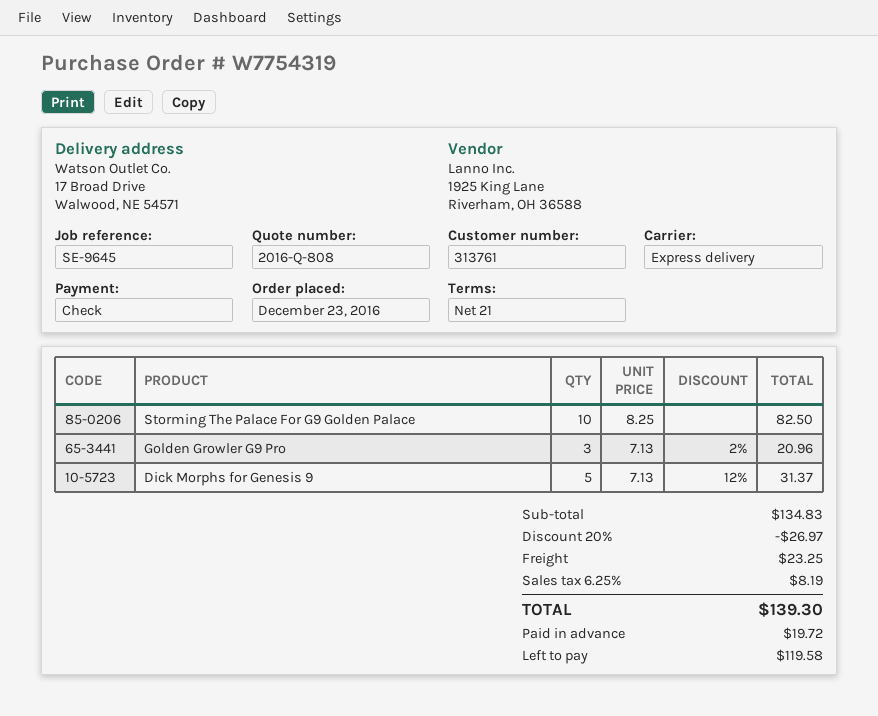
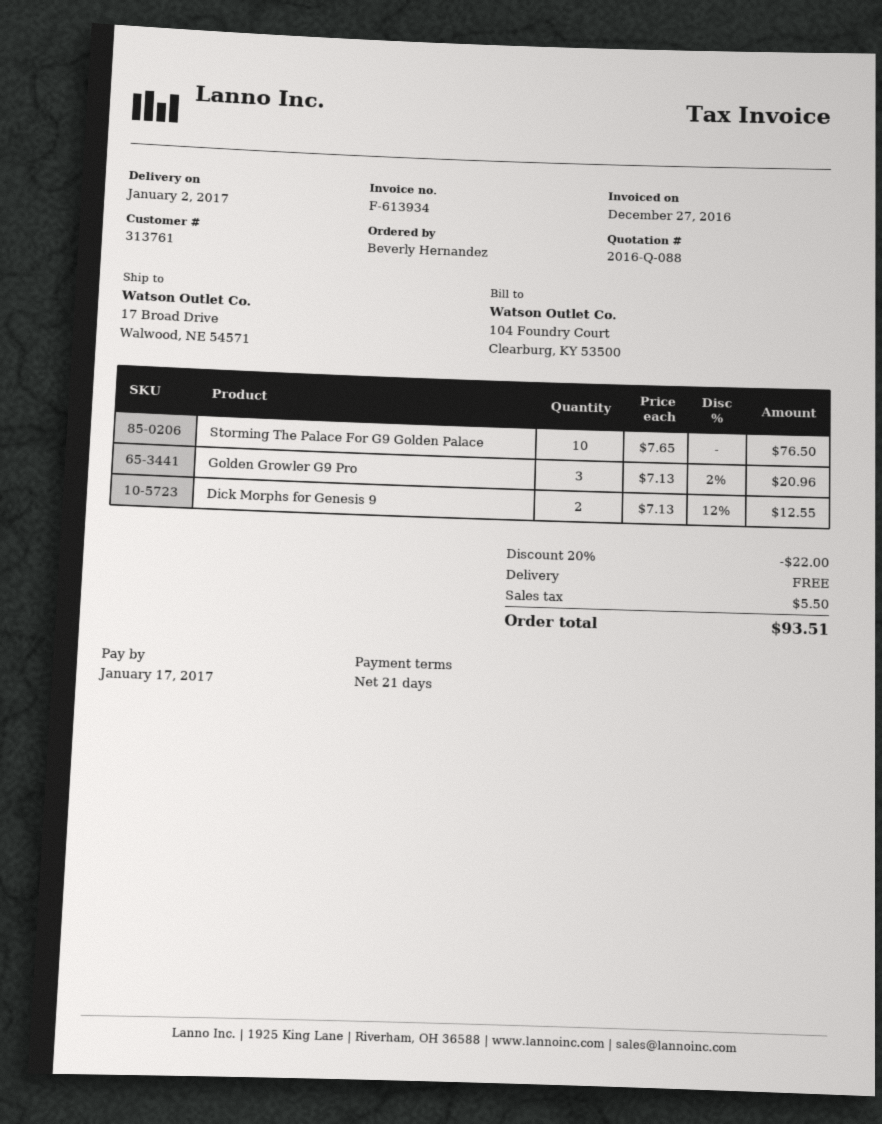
quote number: 2016-Q-808 -> 2016-Q-088
Storming The Palace For G9 Golden Palace: 10 x 8.25 = 82.50 -> 10 x 7.65 = 76.50
Dick Morphs for Genesis 9: 5 x 7.13 - 12% = 31.37 -> 2 x 7.13 - 12% = 12.55
discount: 20% = 26.97 -> 20% = 22.00
shipping: 23.25 -> 0.00
tax: 8.19 -> 5.50
total: 139.30 -> 93.51

